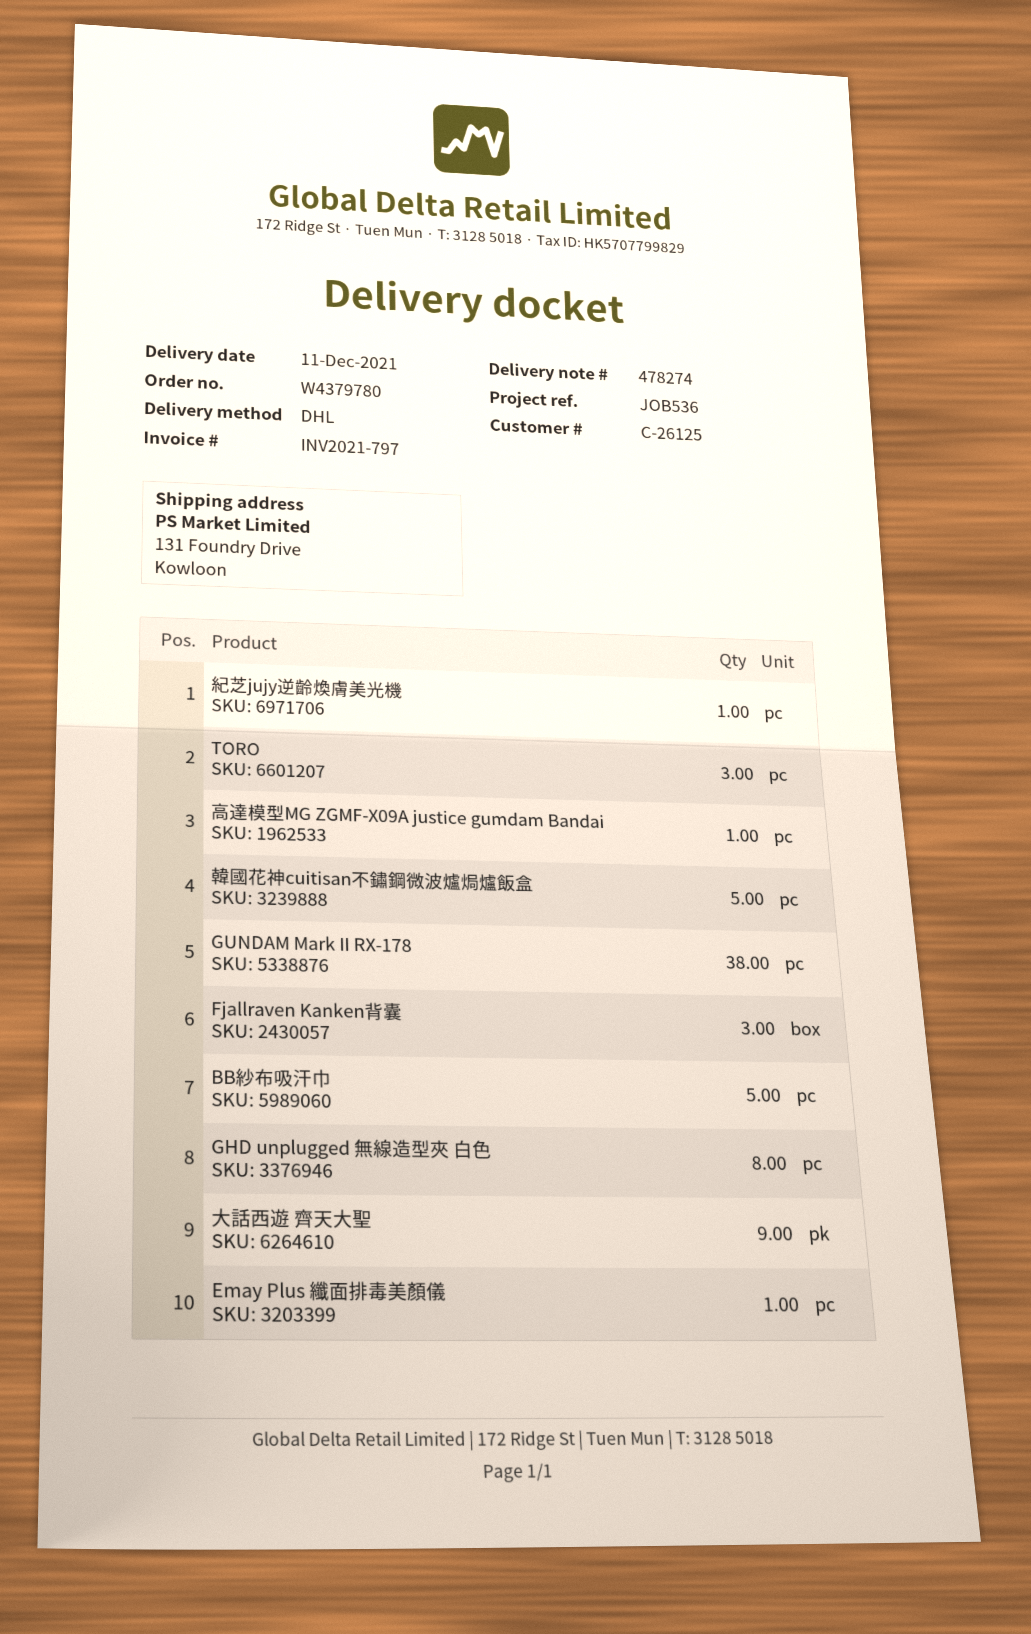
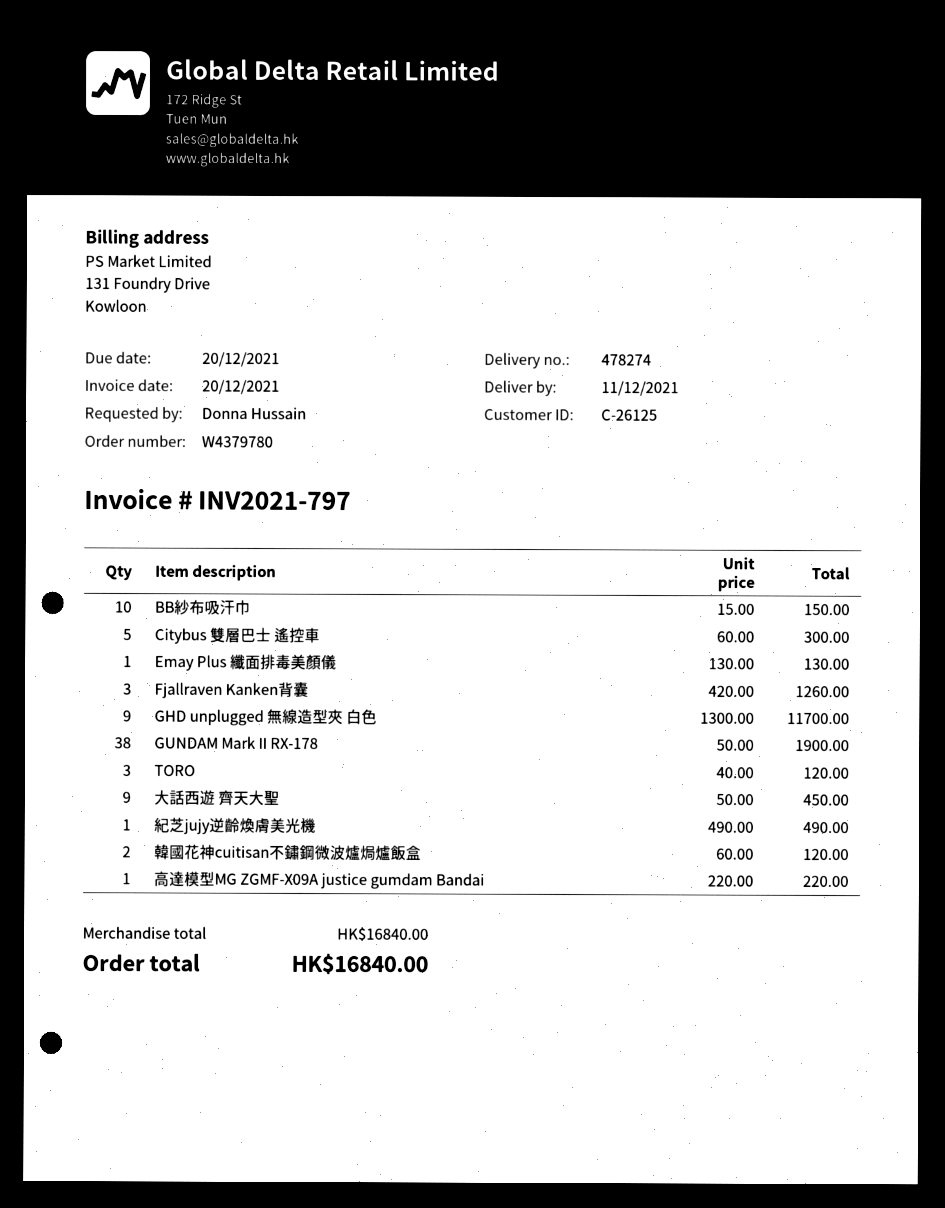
韓國花神cuitisan不鏽鋼微波爐焗爐飯盒: 5 -> 2
BB紗布吸汗巾: 5 -> 10
GHD unplugged 無線造型夾 白色: 8 -> 9
Citybus 雙層巴士 遙控車: none -> 5

